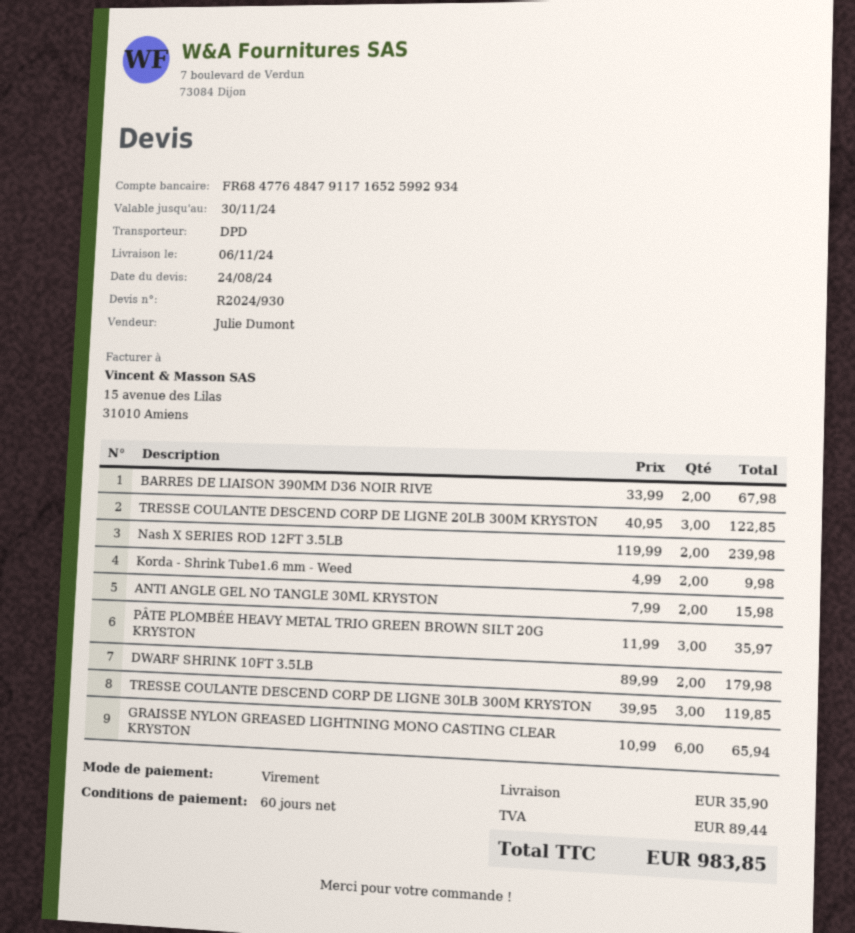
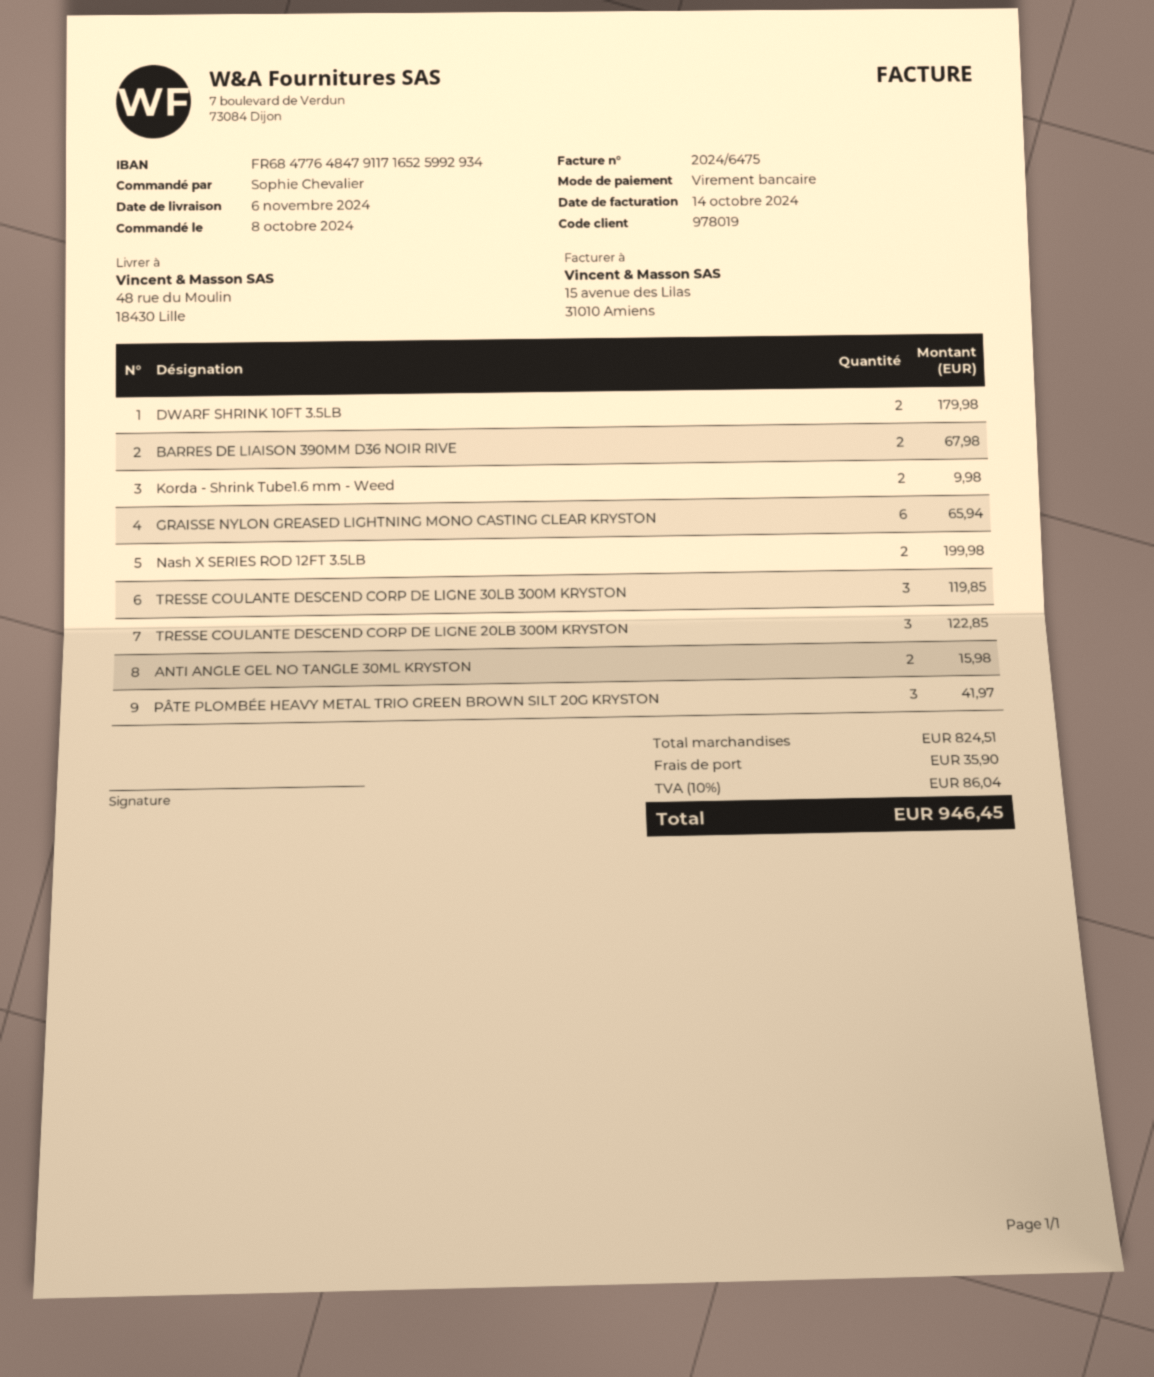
Nash X SERIES ROD 12FT 3.5LB: 2 for 239.98 -> 2 for 199.98
PÂTE PLOMBÉE HEAVY METAL TRIO GREEN BROWN SILT 20G KRYSTON: 3 for 35.97 -> 3 for 41.97
tax: 89.44 -> 86.04
total: 983.85 -> 946.45

